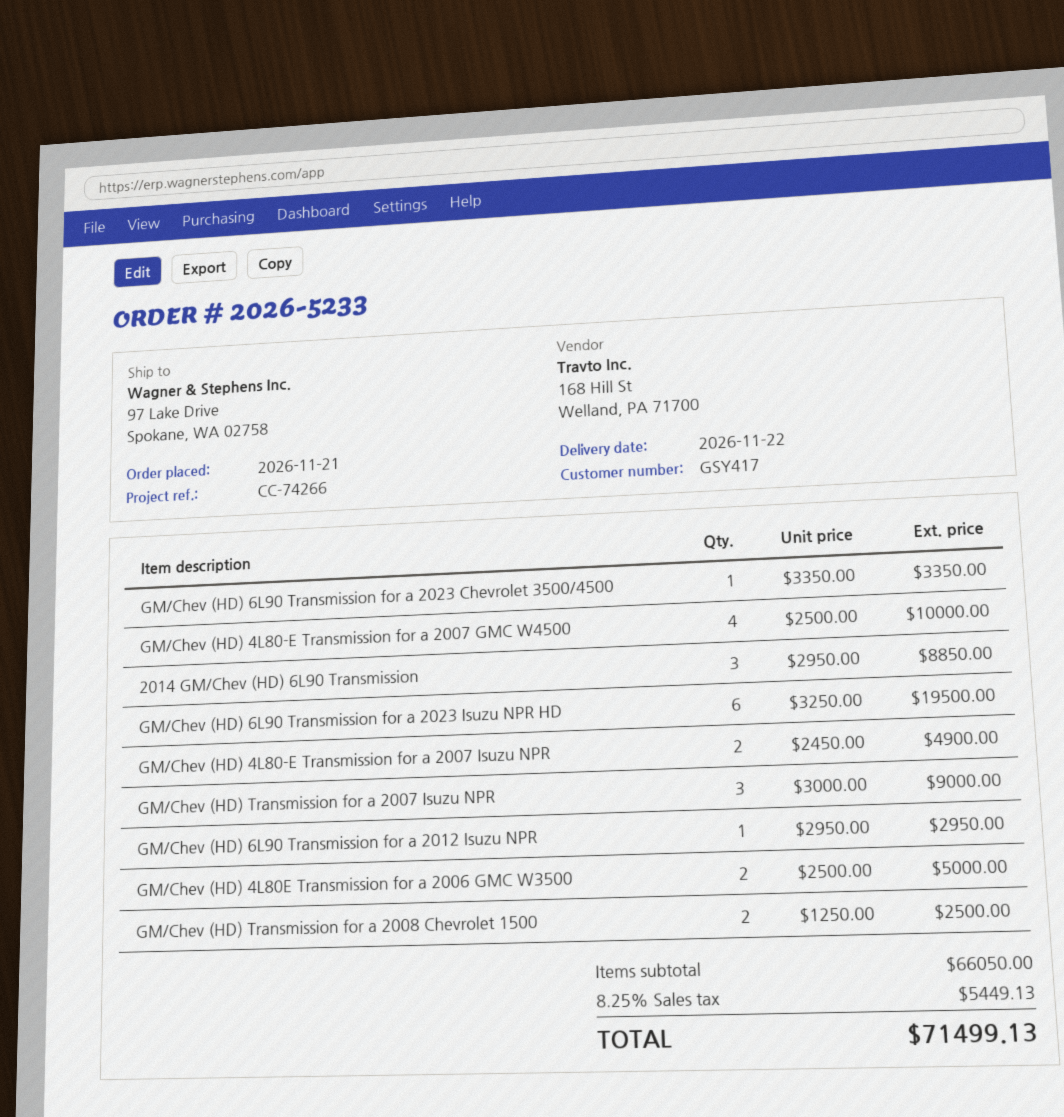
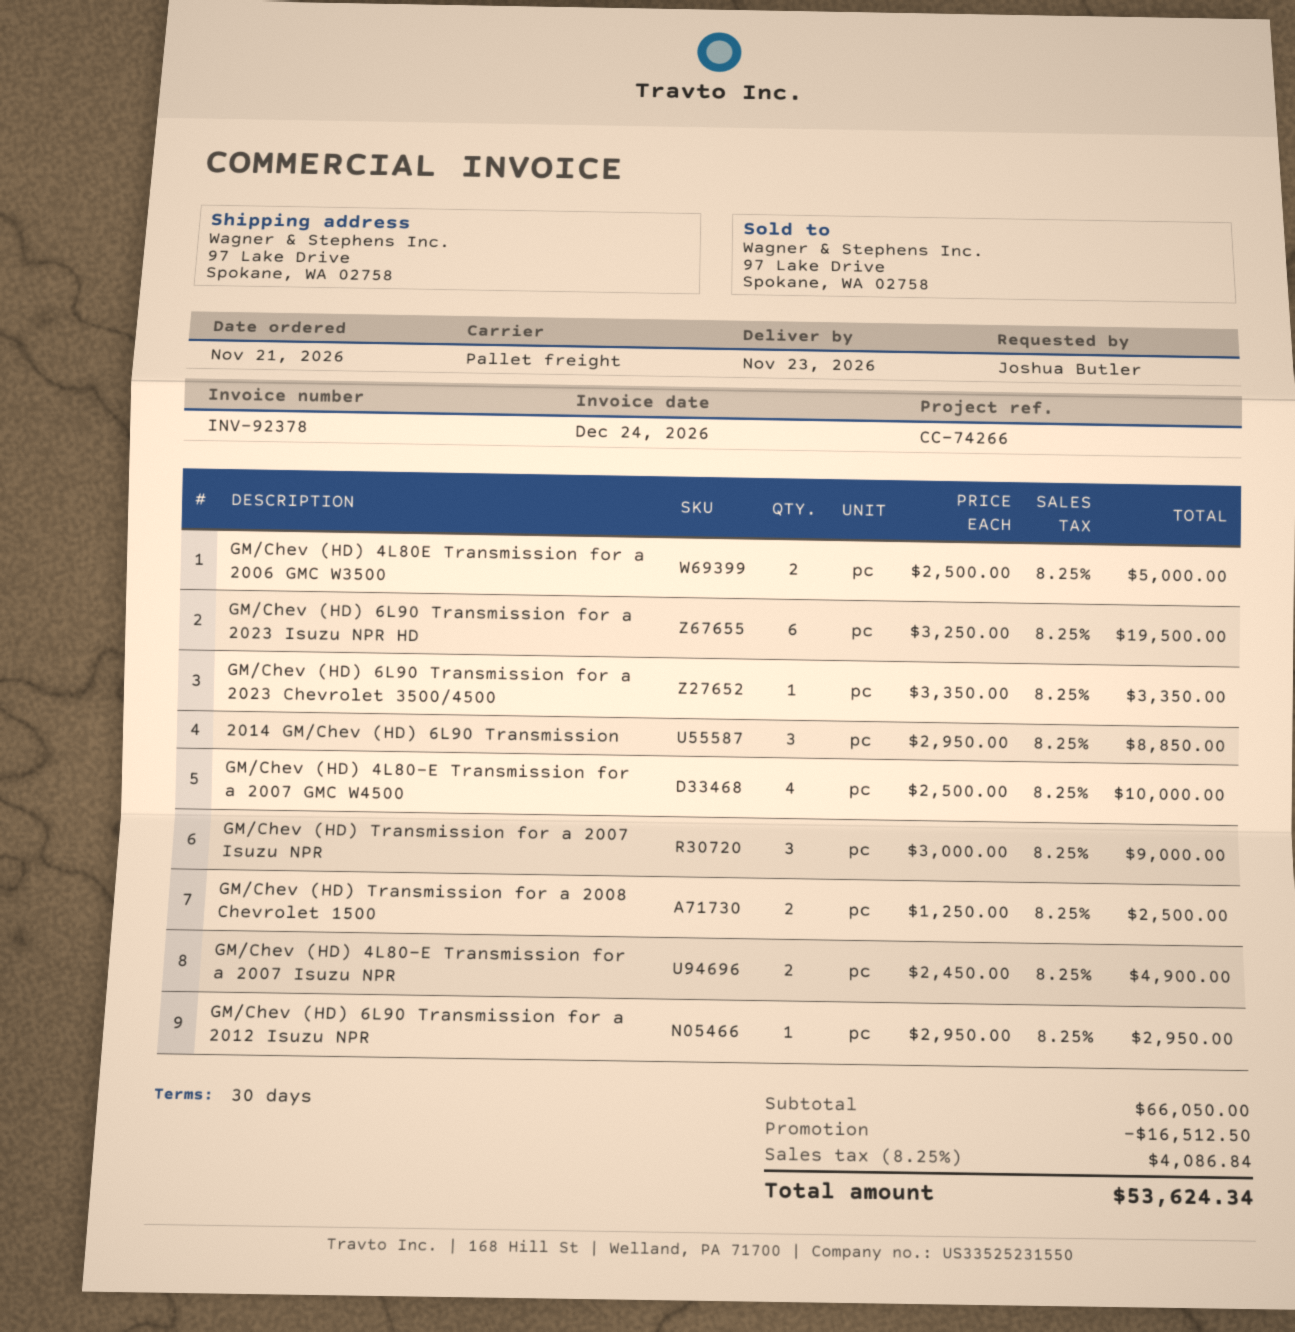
delivery date: 2026-11-22 -> 2026-11-23
discount: none -> 16512.50
tax: 8.25% = 5449.13 -> 8.25% = 4086.84
total: 71499.13 -> 53624.34

